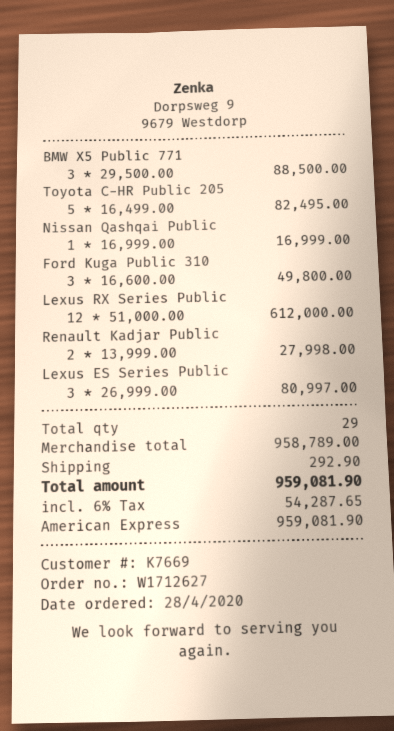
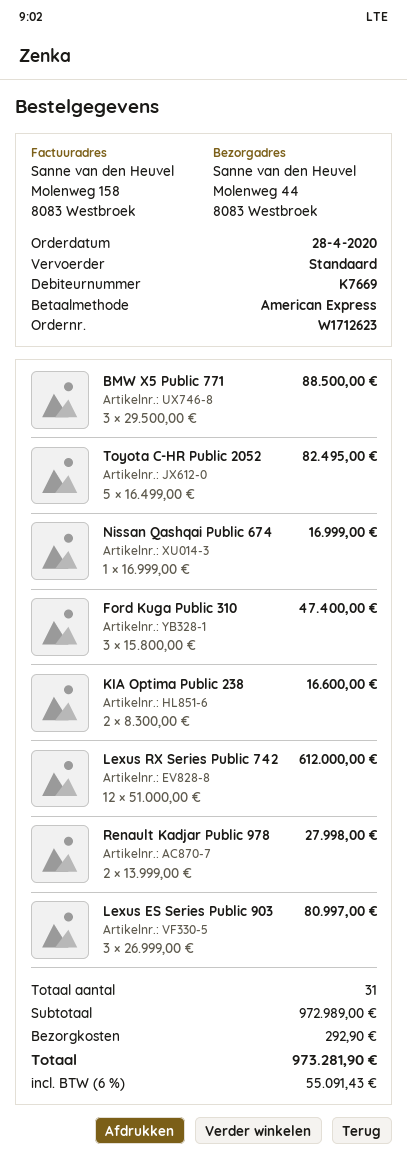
order number: W1712627 -> W1712623
Ford Kuga Public 310: 3 x 16600.00 = 49800.00 -> 3 x 15800.00 = 47400.00
KIA Optima Public 238: none -> 2 x 8300.00 = 16600.00
total quantity: 29 -> 31
subtotal: 958789.00 -> 972989.00
tax: 6% = 54287.65 -> 6% = 55091.43
total: 959081.90 -> 973281.90

